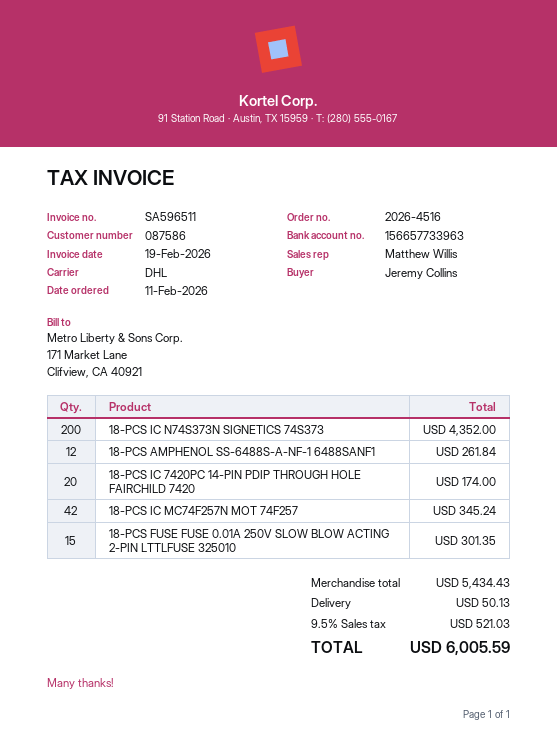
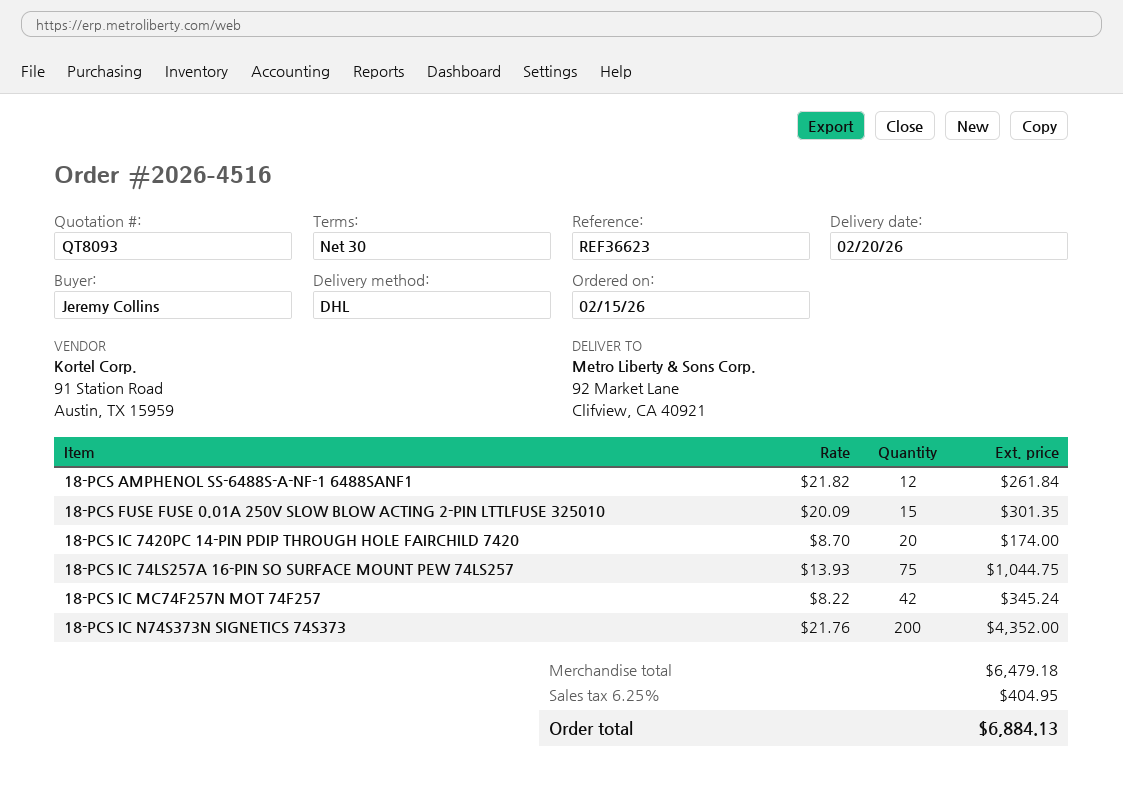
order date: 2026-02-11 -> 2026-02-15
18-PCS IC 74LS257A 16-PIN SO SURFACE MOUNT PEW 74LS257: none -> 75 for 1044.75
subtotal: 5434.43 -> 6479.18
shipping: 50.13 -> none
tax: 9.5% = 521.03 -> 6.25% = 404.95
total: 6005.59 -> 6884.13

